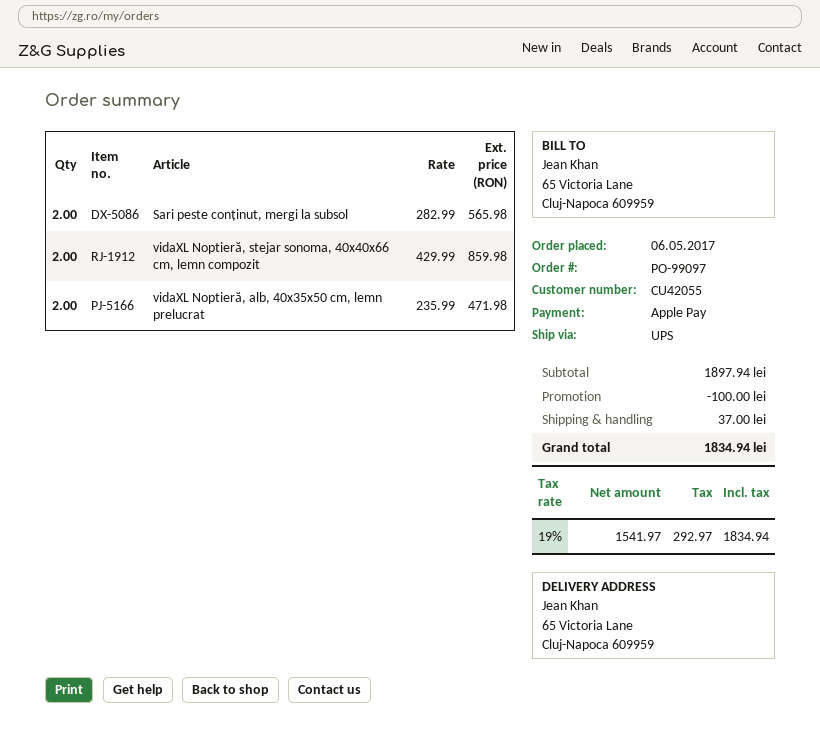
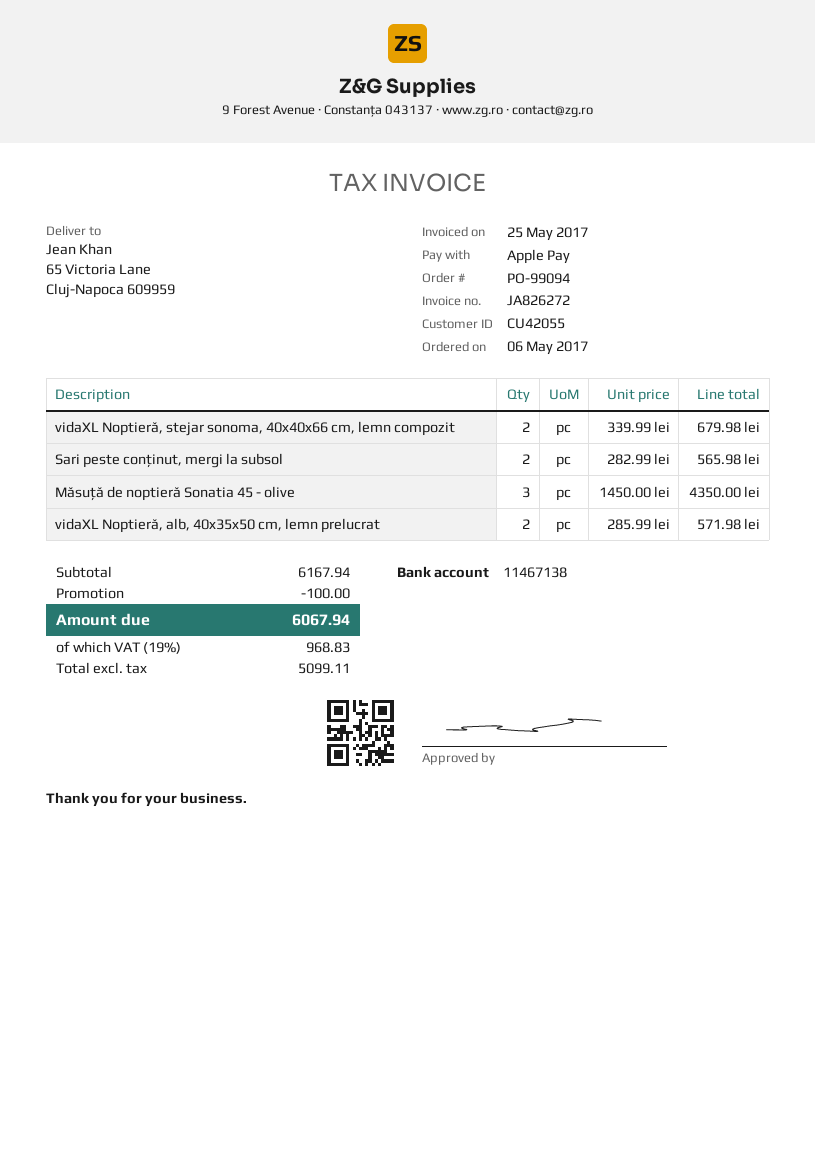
order number: PO-99097 -> PO-99094
vidaXL Noptieră, stejar sonoma, 40x40x66 cm, lemn compozit: 2 x 429.99 = 859.98 -> 2 x 339.99 = 679.98
vidaXL Noptieră, alb, 40x35x50 cm, lemn prelucrat: 2 x 235.99 = 471.98 -> 2 x 285.99 = 571.98
Măsuță de noptieră Sonatia 45 - olive: none -> 3 x 1450.00 = 4350.00
subtotal: 1897.94 -> 6167.94
shipping: 37.00 -> none
net: 1541.97 -> 5099.11
tax: 19% = 292.97 -> 19% = 968.83
total: 1834.94 -> 6067.94

